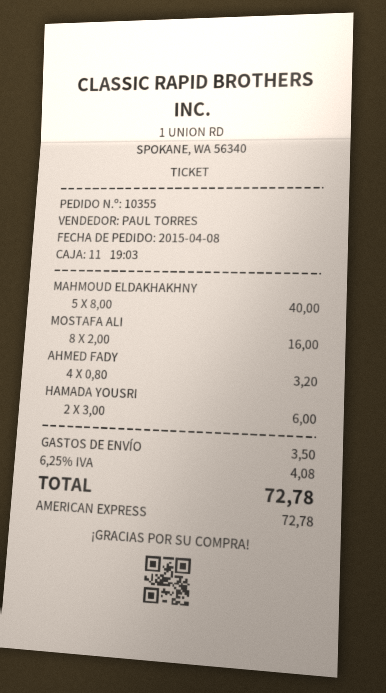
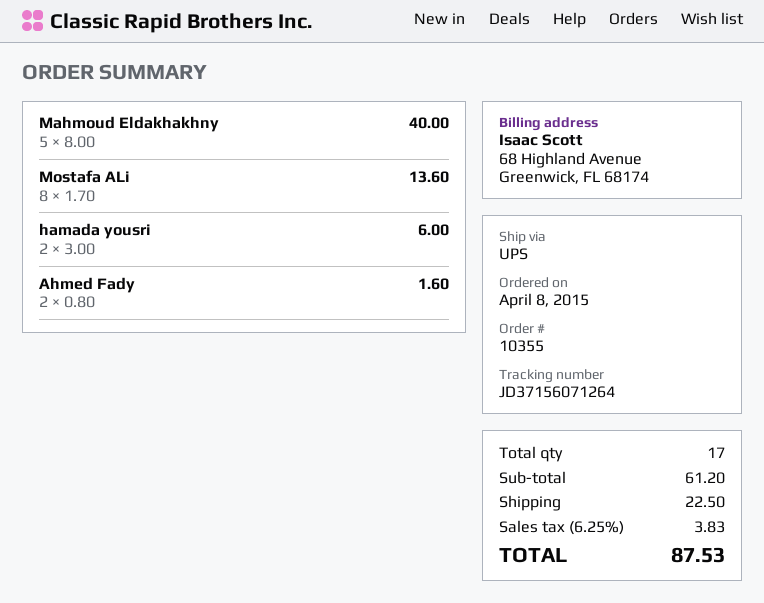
MOSTAFA ALI: 8 x 2.00 = 16.00 -> 8 x 1.70 = 13.60
AHMED FADY: 4 x 0.80 = 3.20 -> 2 x 0.80 = 1.60
shipping: 3.50 -> 22.50
tax: 6.25% = 4.08 -> 6.25% = 3.83
total: 72.78 -> 87.53

